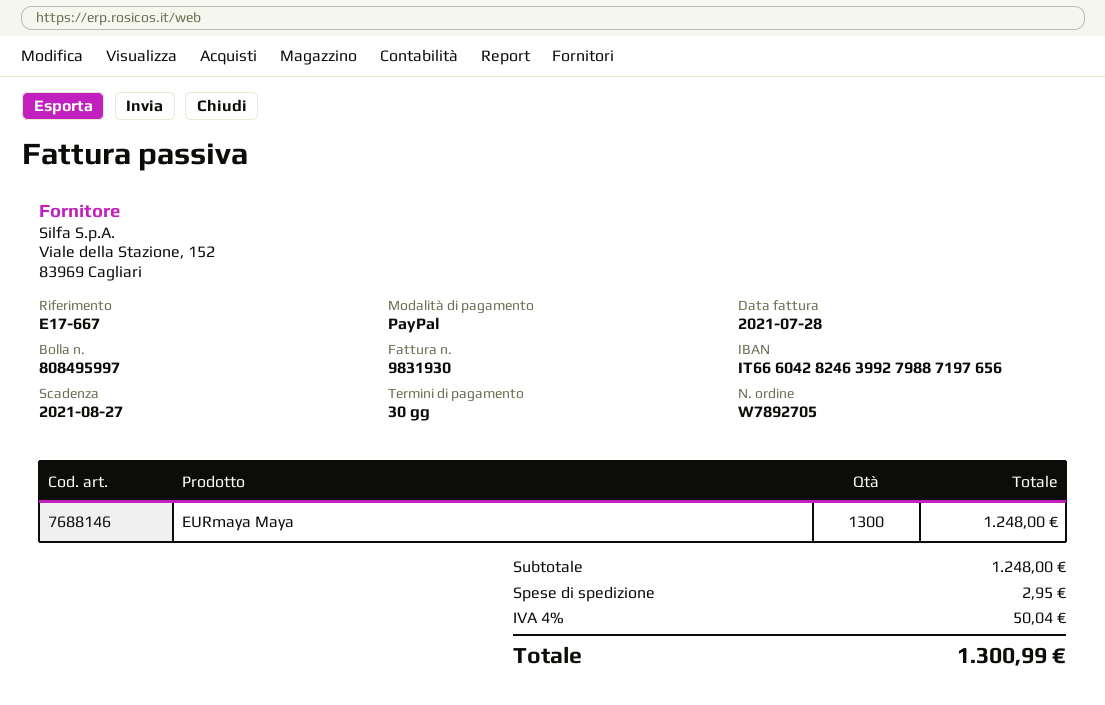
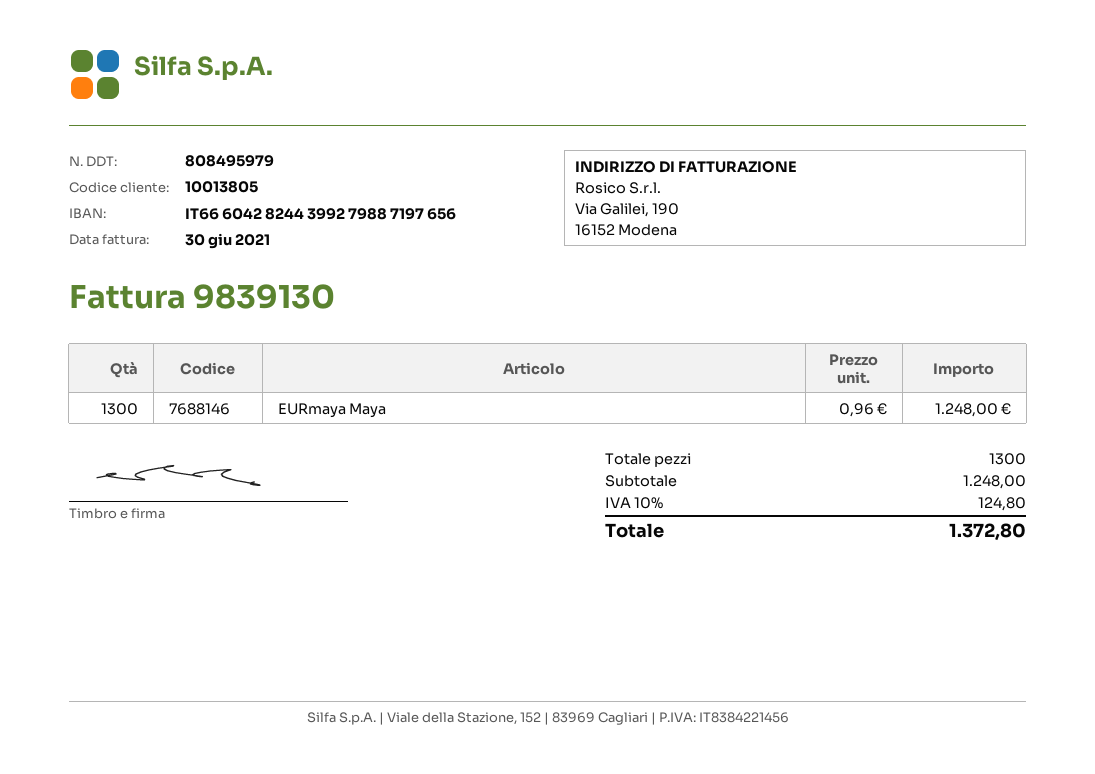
delivery note number: 808495997 -> 808495979
invoice number: 9831930 -> 9839130
invoice date: 2021-07-28 -> 2021-06-30
bank account: IT6660428246399279887197656 -> IT6660428244399279887197656
shipping: 2.95 -> none
tax: 4% = 50.04 -> 10% = 124.80
total: 1300.99 -> 1372.80

